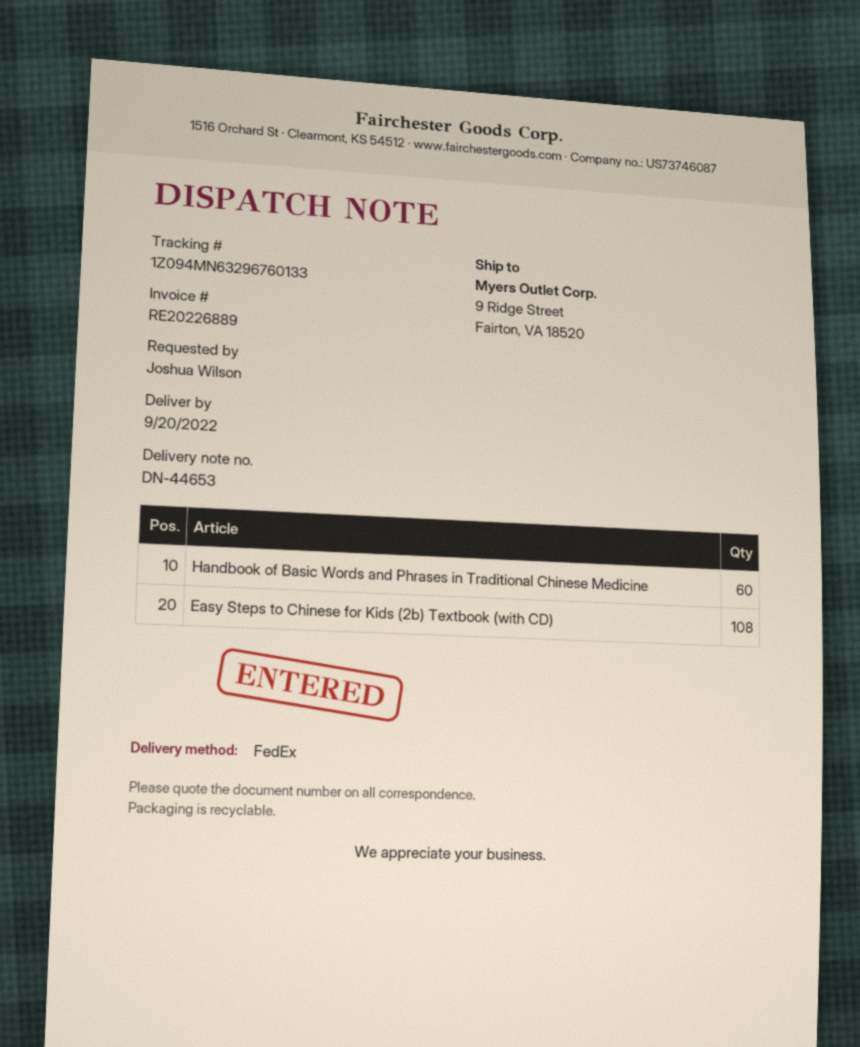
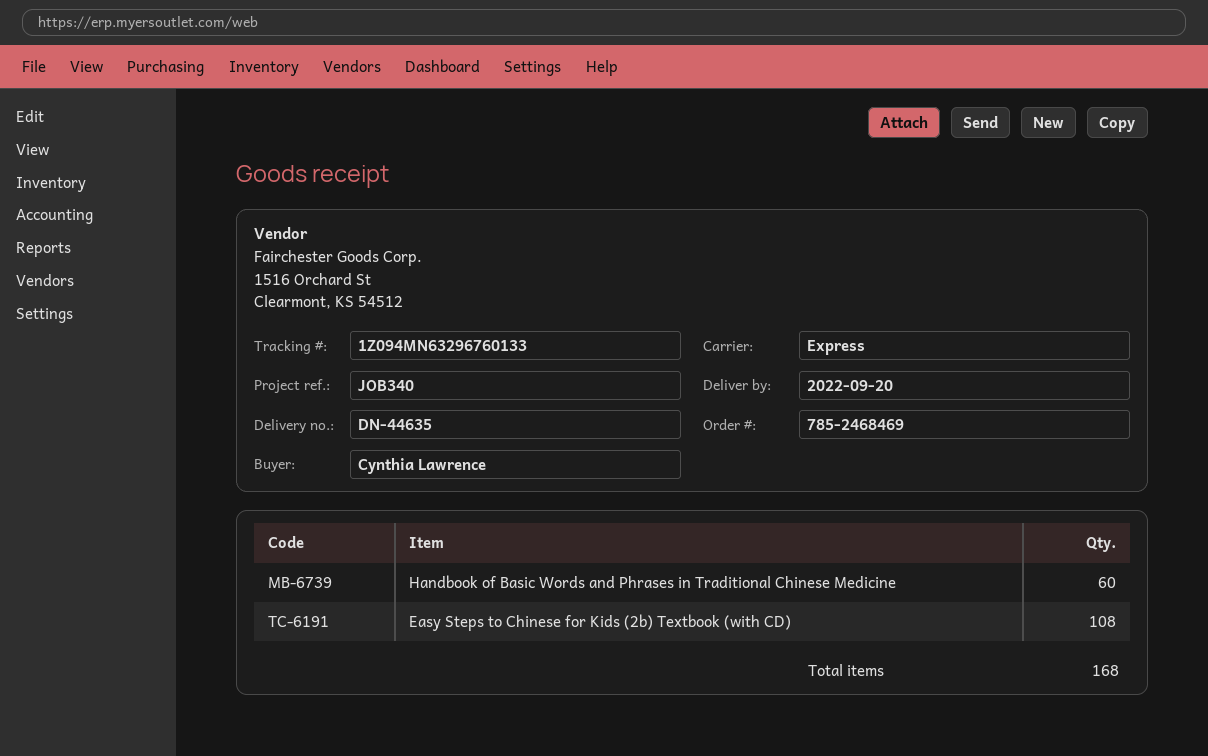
delivery note number: DN-44653 -> DN-44635
ordered by: Joshua Wilson -> Cynthia Lawrence
shipping method: FedEx -> express

